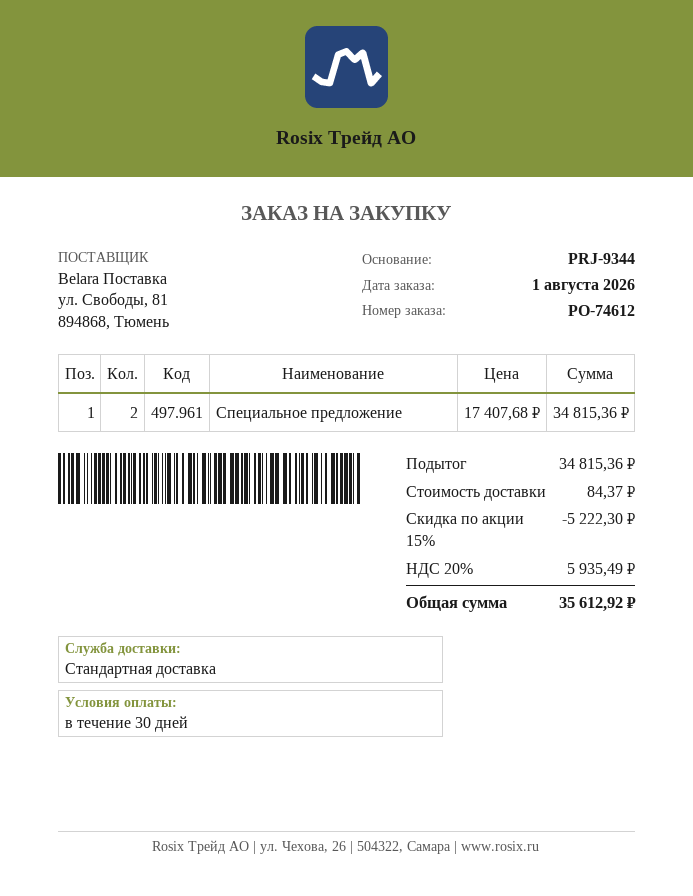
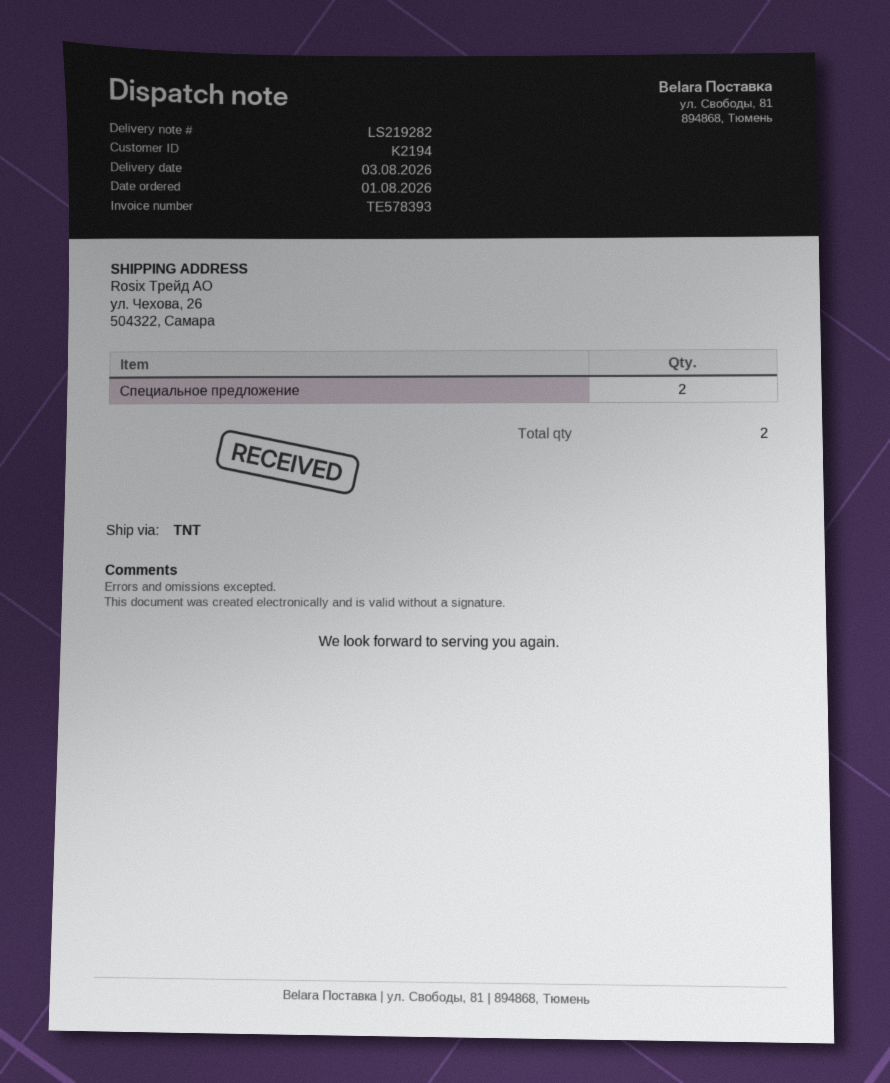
shipping method: standard -> TNT

